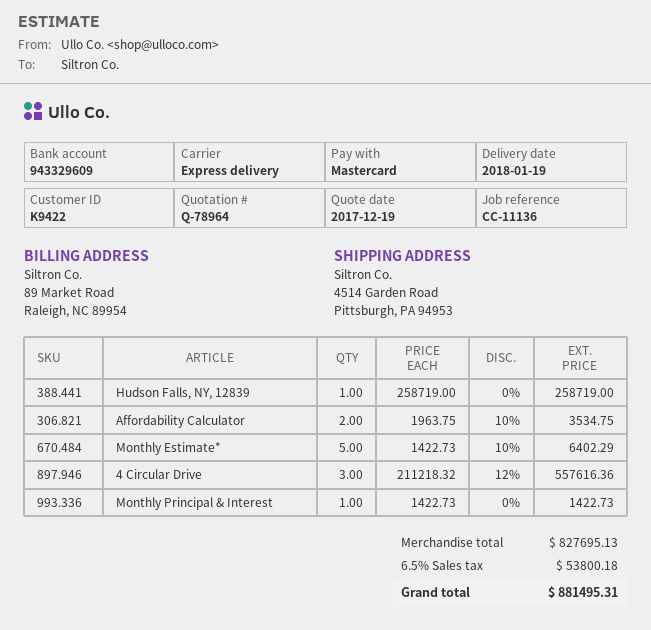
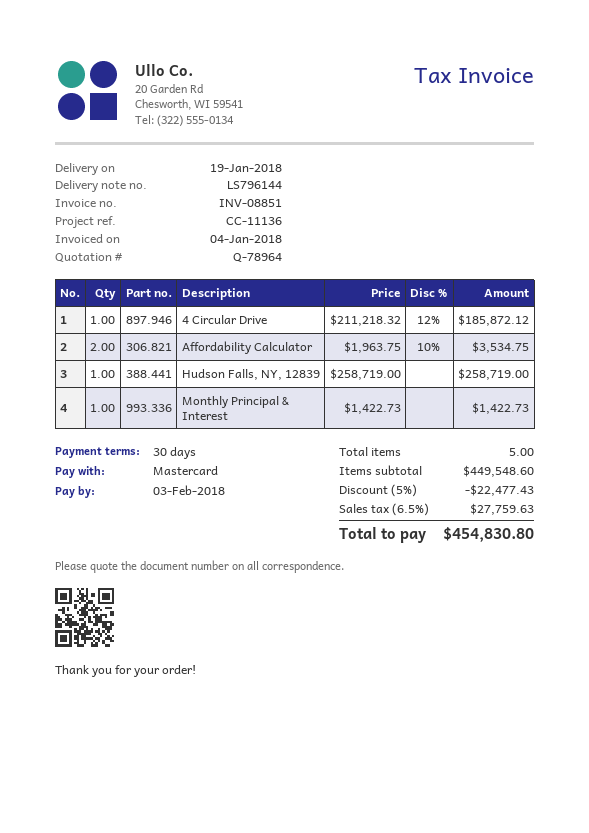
Monthly Estimate*: 5 x 1422.73 - 10% = 6402.29 -> none
4 Circular Drive: 3 x 211218.32 - 12% = 557616.36 -> 1 x 211218.32 - 12% = 185872.12
subtotal: 827695.13 -> 449548.60
discount: none -> 5% = 22477.43
tax: 6.5% = 53800.18 -> 6.5% = 27759.63
total: 881495.31 -> 454830.80

